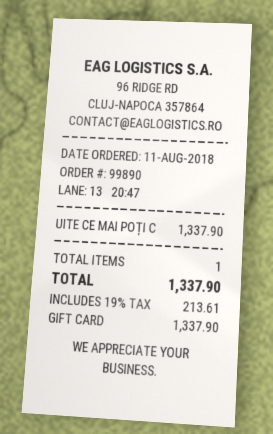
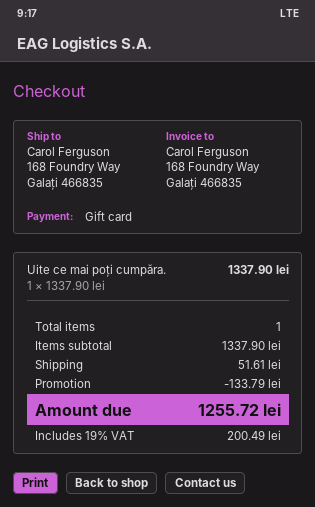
discount: none -> 133.79
shipping: none -> 51.61
tax: 19% = 213.61 -> 19% = 200.49
total: 1337.90 -> 1255.72

